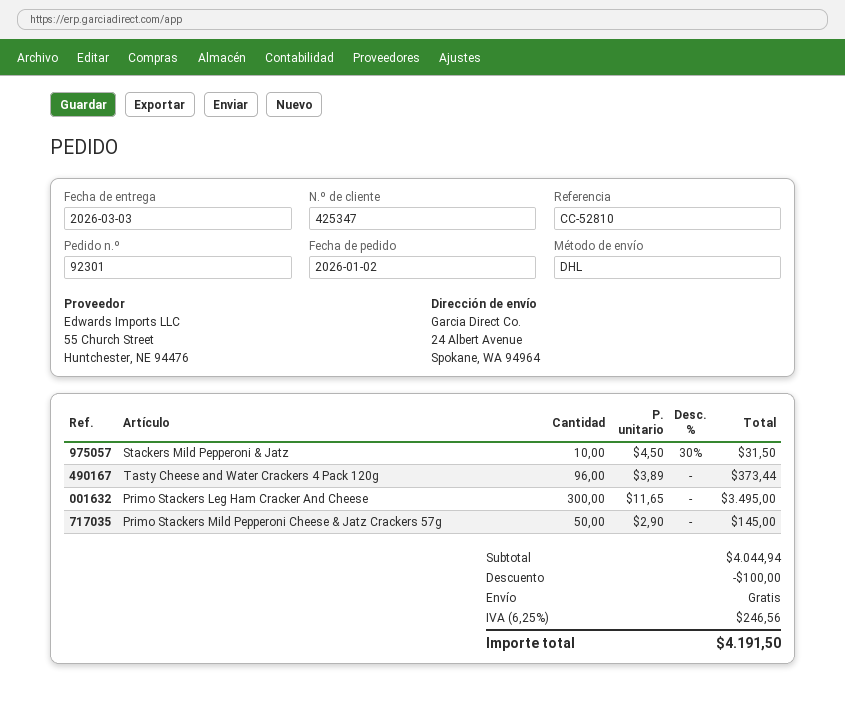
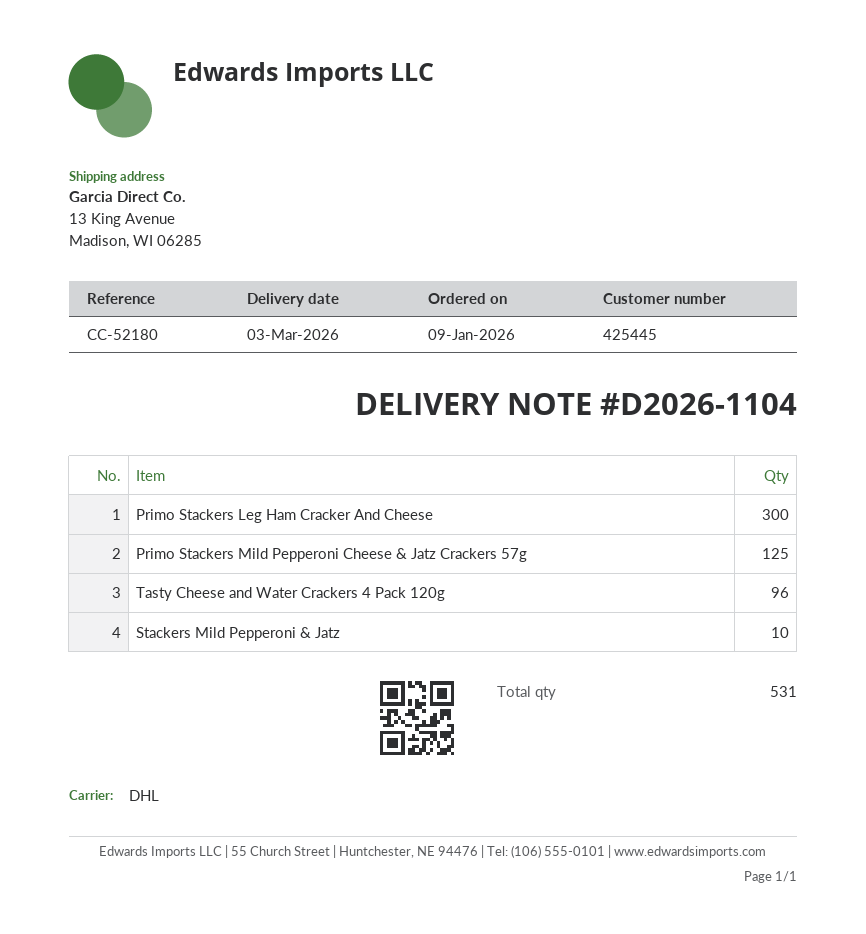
order date: 2026-01-02 -> 2026-01-09
customer number: 425347 -> 425445
reference: CC-52810 -> CC-52180
ship to: 24 Albert Avenue, Spokane, WA 94964 -> 13 King Avenue, Madison, WI 06285
Primo Stackers Mild Pepperoni Cheese & Jatz Crackers 57g: 50 -> 125

